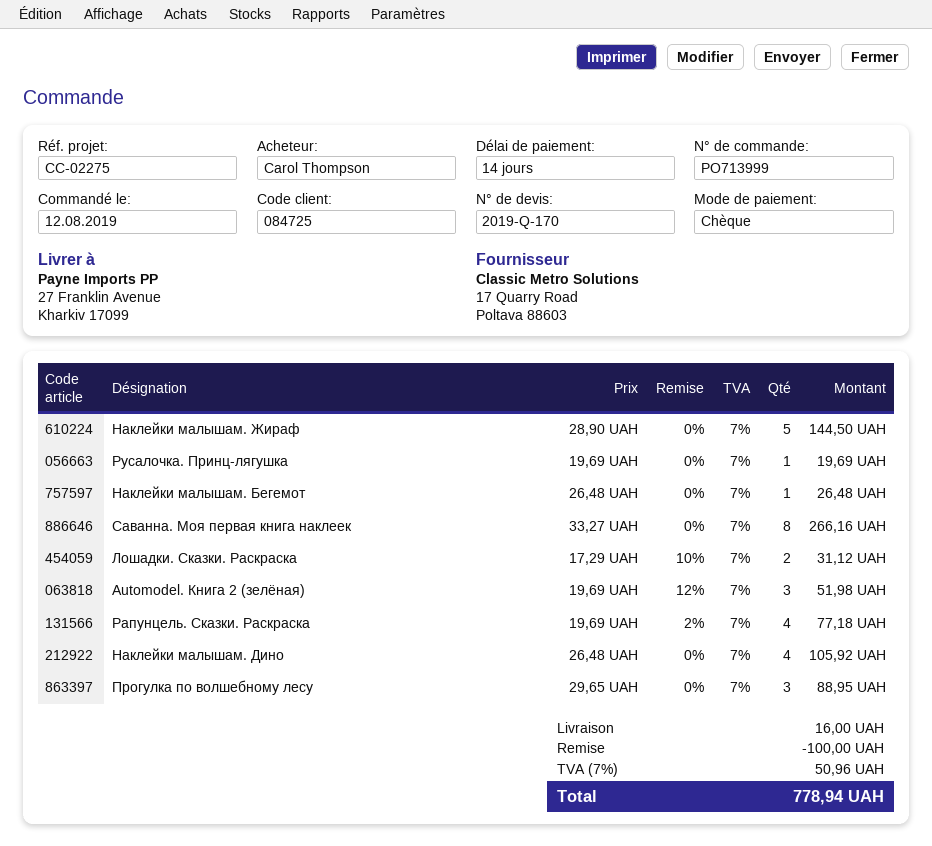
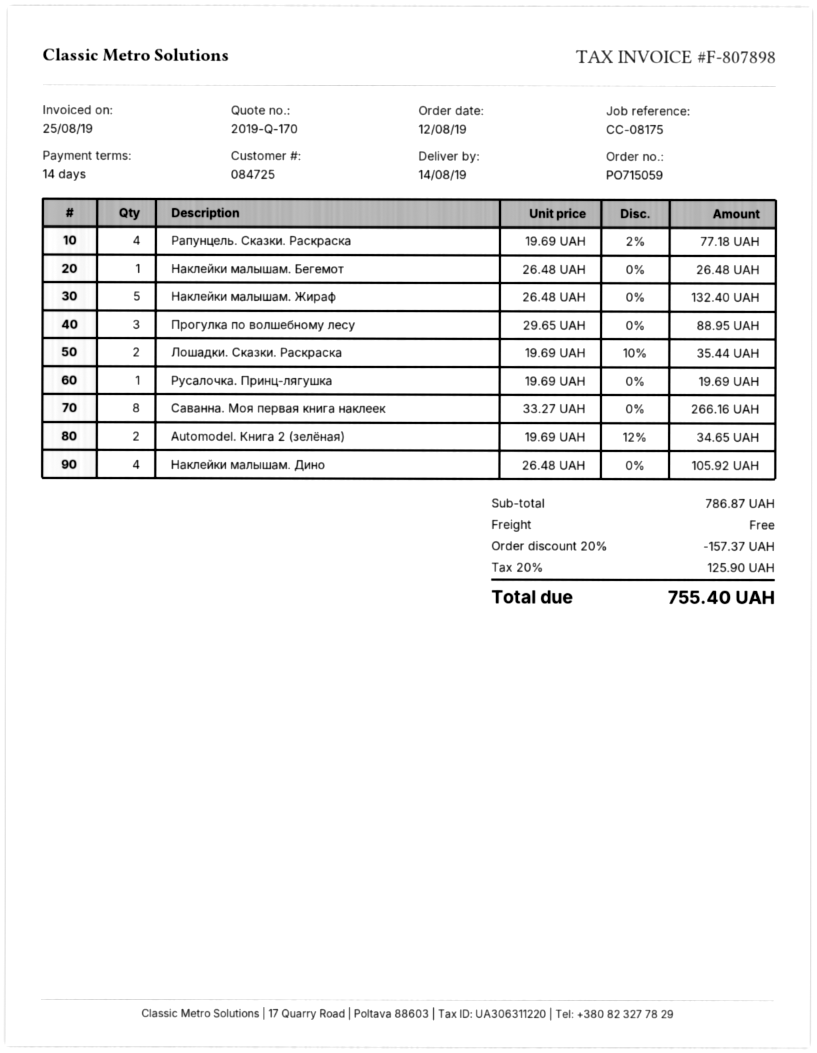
order number: PO713999 -> PO715059
reference: CC-02275 -> CC-08175
Наклейки малышам. Жираф: 5 x 28.90 = 144.50 -> 5 x 26.48 = 132.40
Лошадки. Сказки. Раскраска: 2 x 17.29 - 10% = 31.12 -> 2 x 19.69 - 10% = 35.44
Automodel. Книга 2 (зелёная): 3 x 19.69 - 12% = 51.98 -> 2 x 19.69 - 12% = 34.65
discount: 100.00 -> 157.37
shipping: 16.00 -> 0.00
tax: 7% = 50.96 -> 20% = 125.90
total: 778.94 -> 755.40

